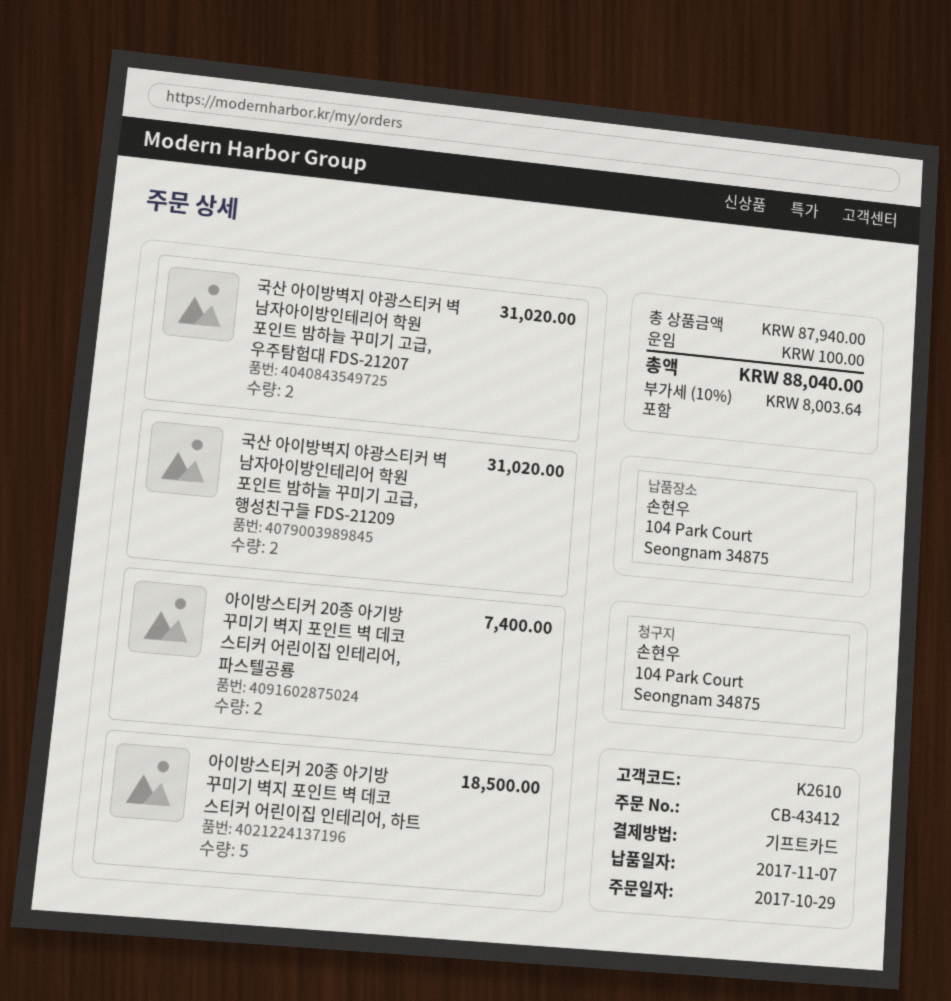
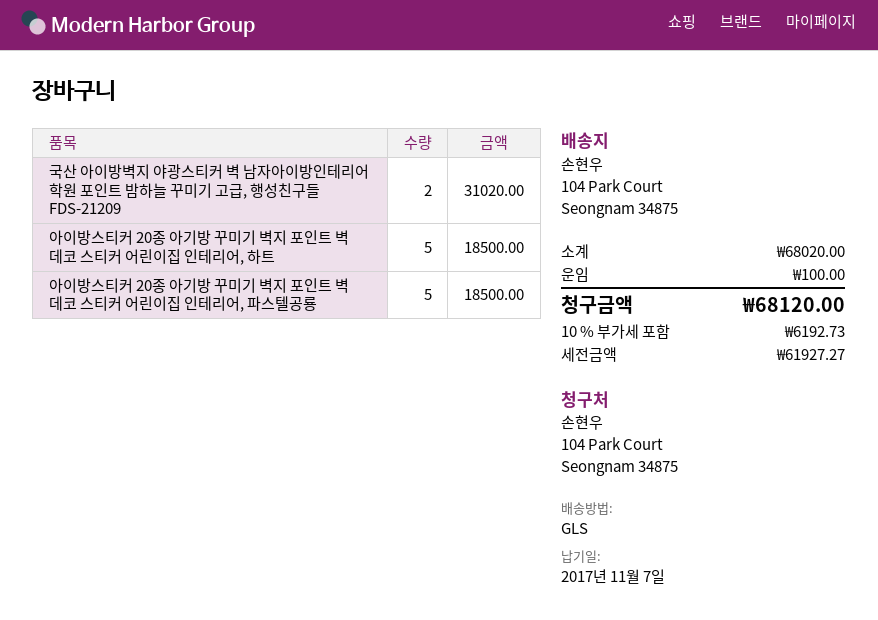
국산 아이방벽지 야광스티커 벽 남자아이방인테리어 학원 포인트 밤하늘 꾸미기 고급, 우주탐험대 FDS-21207: 2 for 31020.00 -> none
아이방스티커 20종 아기방 꾸미기 벽지 포인트 벽 데코 스티커 어린이집 인테리어, 파스텔공룡: 2 for 7400.00 -> 5 for 18500.00
subtotal: 87940.00 -> 68020.00
tax: 10% = 8003.64 -> 10% = 6192.73
total: 88040.00 -> 68120.00

